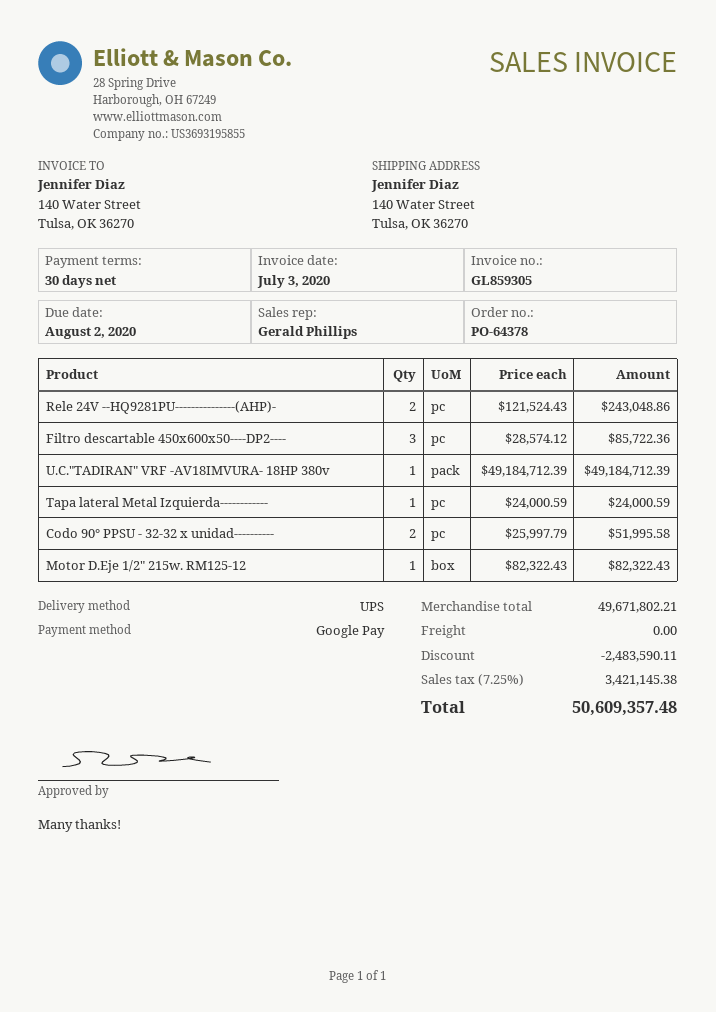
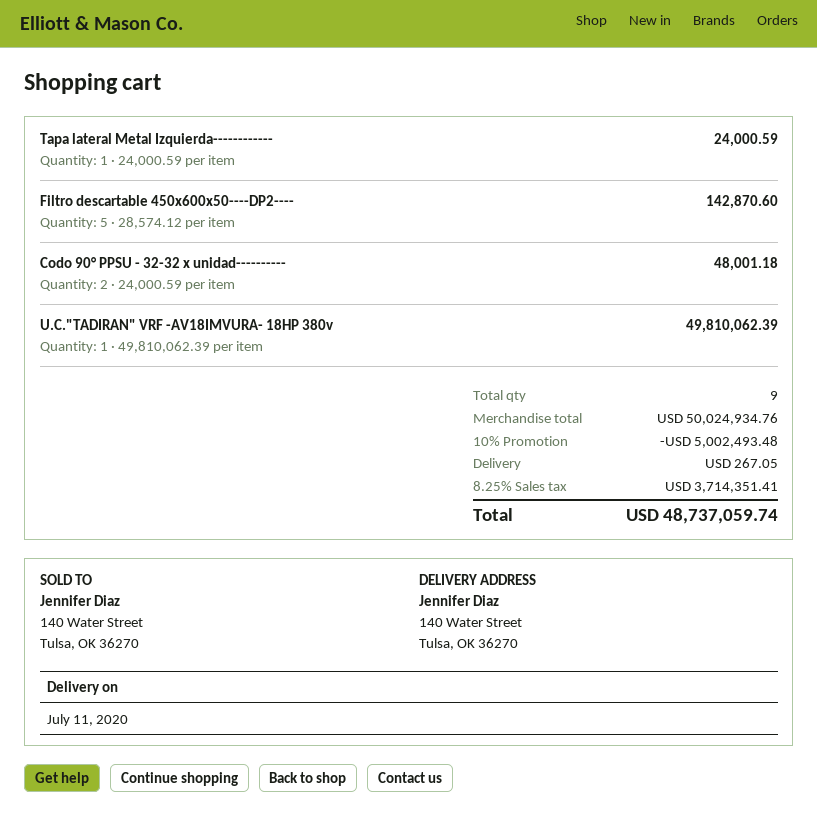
Rele 24V --HQ9281PU---------------(AHP)-: 2 x 121524.43 = 243048.86 -> none
Filtro descartable 450x600x50----DP2----: 3 x 28574.12 = 85722.36 -> 5 x 28574.12 = 142870.60
U.C."TADIRAN" VRF -AV18IMVURA- 18HP 380v: 1 x 49184712.39 = 49184712.39 -> 1 x 49810062.39 = 49810062.39
Codo 90° PPSU - 32-32 x unidad----------: 2 x 25997.79 = 51995.58 -> 2 x 24000.59 = 48001.18
Motor D.Eje 1/2" 215w. RM125-12: 1 x 82322.43 = 82322.43 -> none
subtotal: 49671802.21 -> 50024934.76
discount: 2483590.11 -> 5002493.48
shipping: 0.00 -> 267.05
tax: 7.25% = 3421145.38 -> 8.25% = 3714351.41
total: 50609357.48 -> 48737059.74

